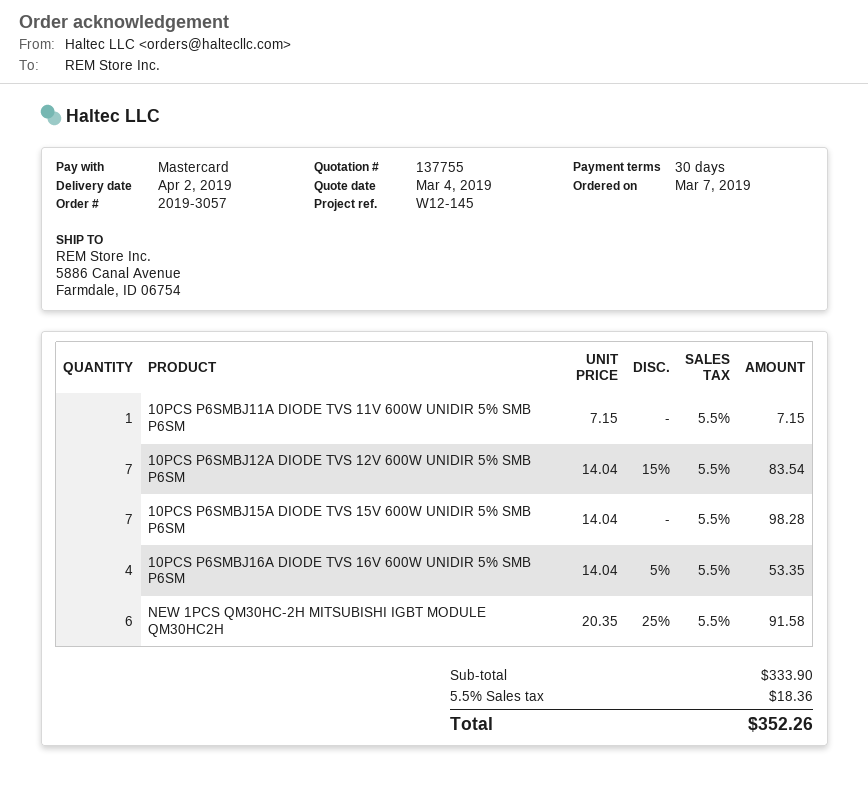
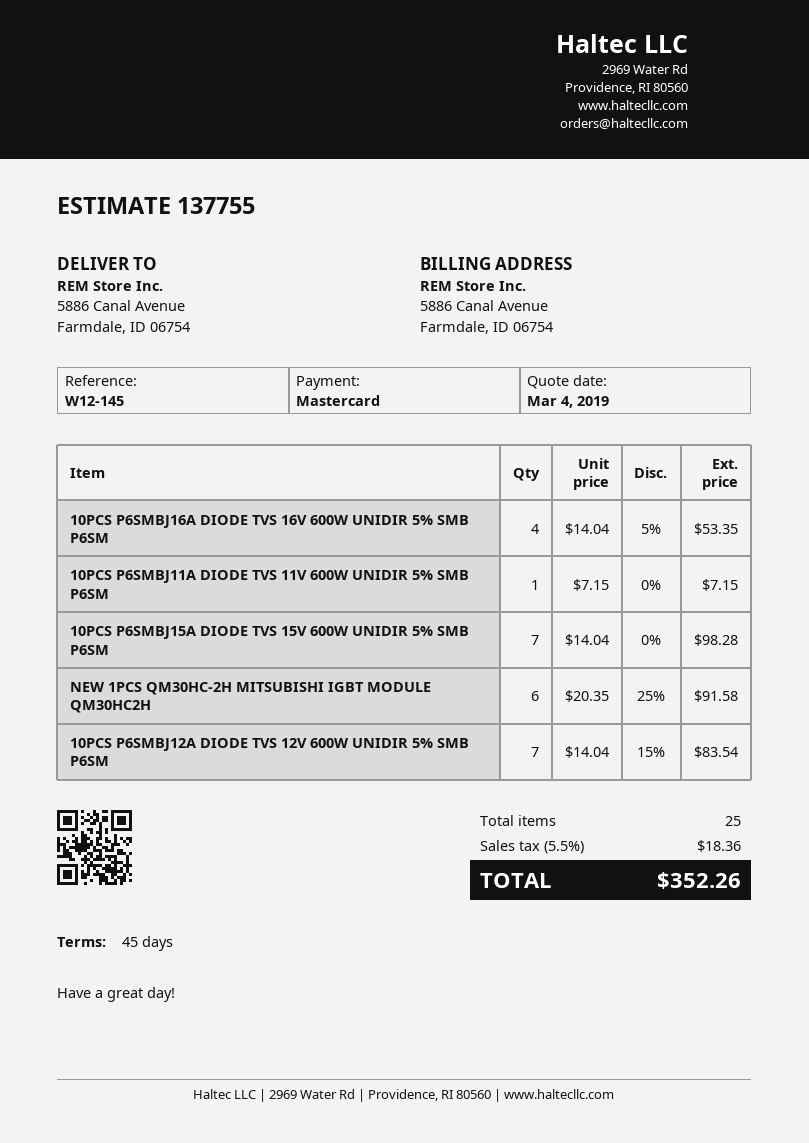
payment terms: 30 days -> 45 days

